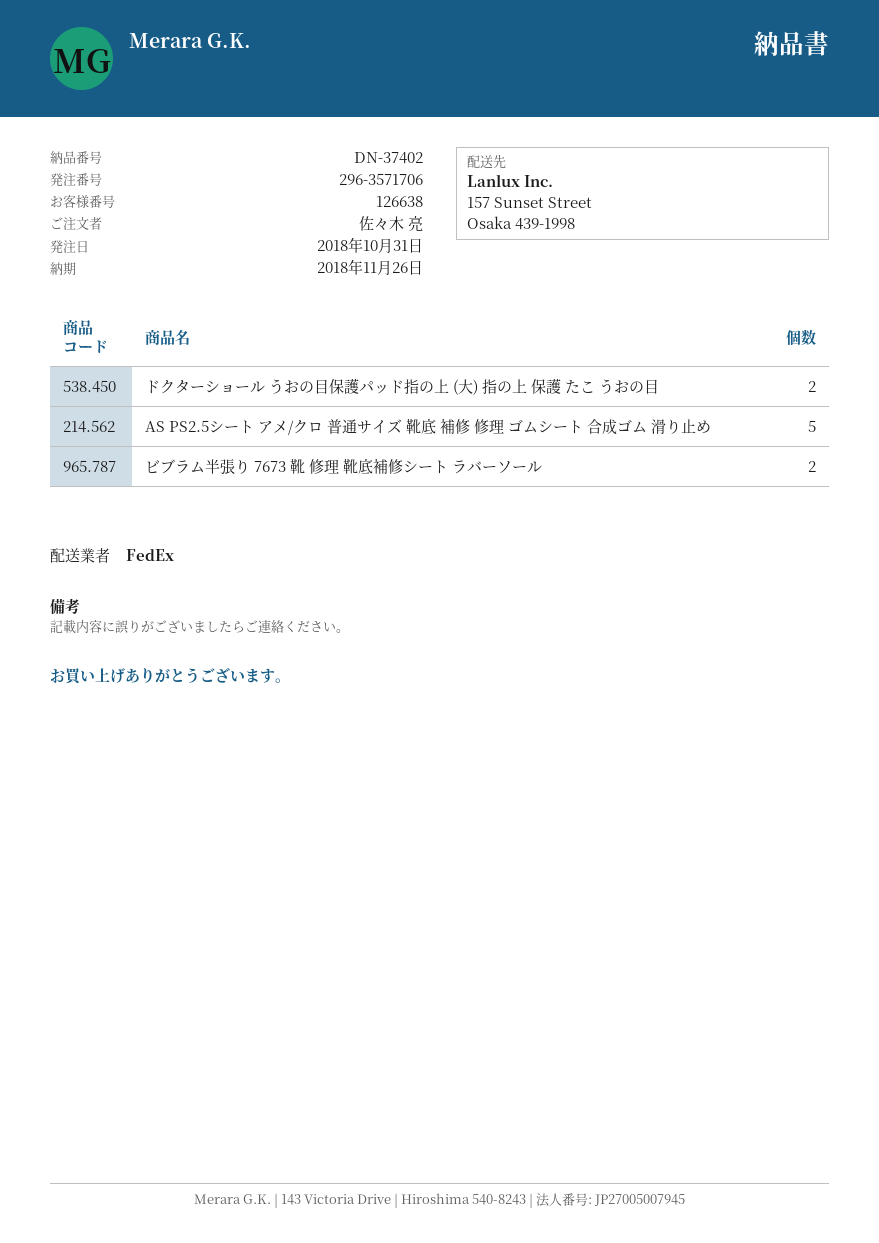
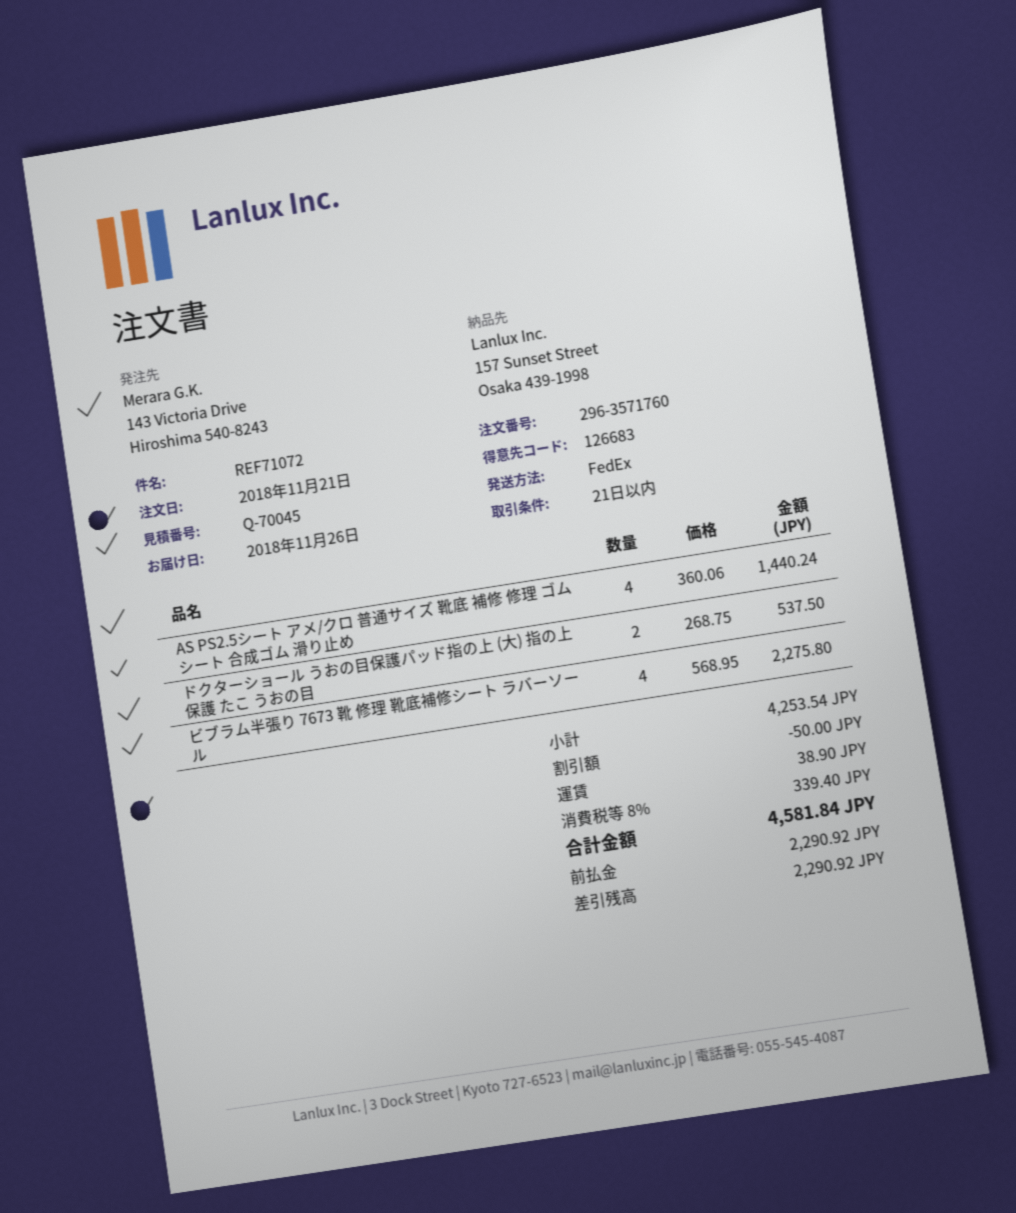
order number: 296-3571706 -> 296-3571760
order date: 2018-10-31 -> 2018-11-21
customer number: 126638 -> 126683
AS PS2.5シート アメ/クロ 普通サイズ 靴底 補修 修理 ゴムシート 合成ゴム 滑り止め: 5 -> 4
ビブラム半張り 7673 靴 修理 靴底補修シート ラバーソール: 2 -> 4

